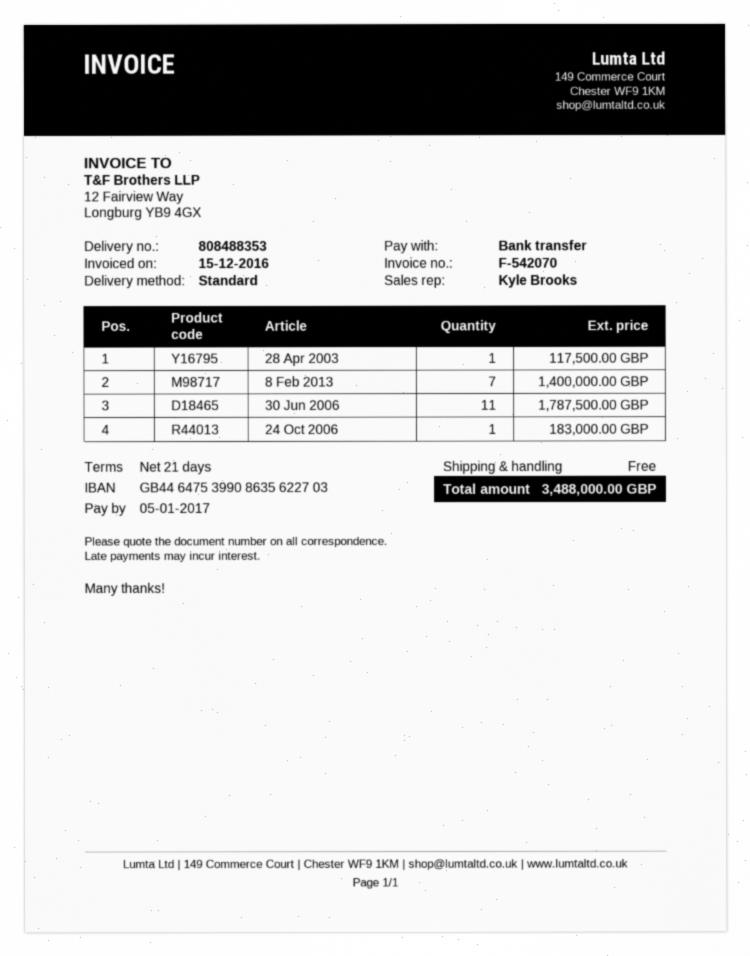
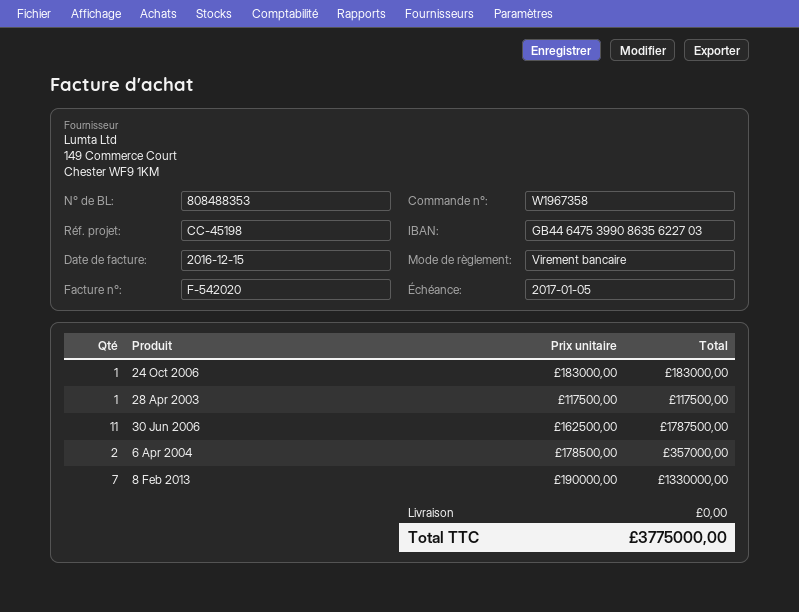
invoice number: F-542070 -> F-542020
8 Feb 2013: 7 for 1400000.00 -> 7 for 1330000.00
6 Apr 2004: none -> 2 for 357000.00
total: 3488000.00 -> 3775000.00

